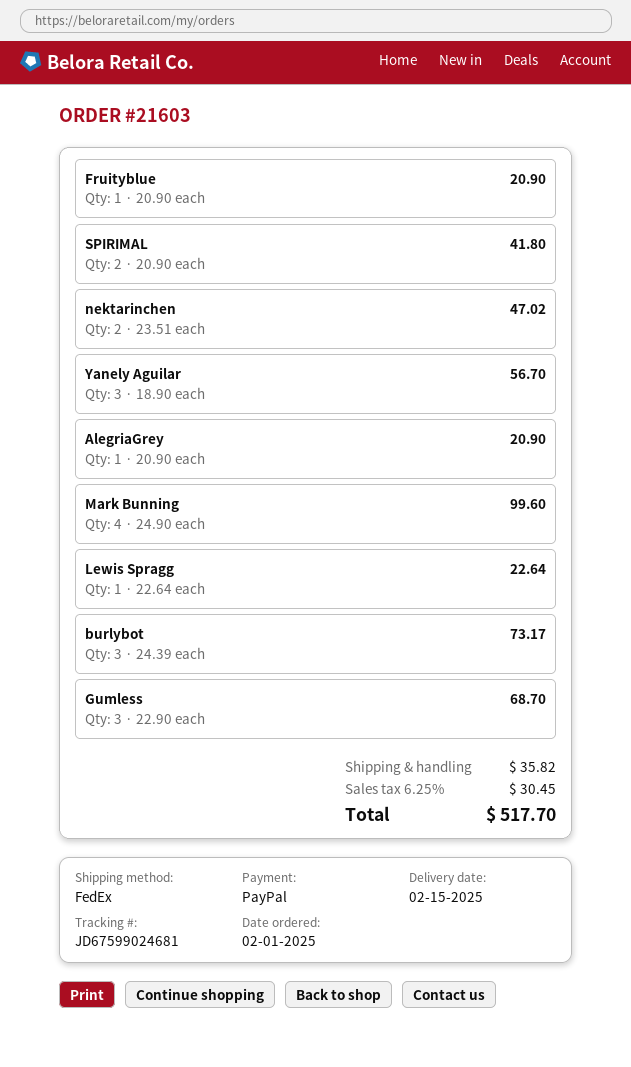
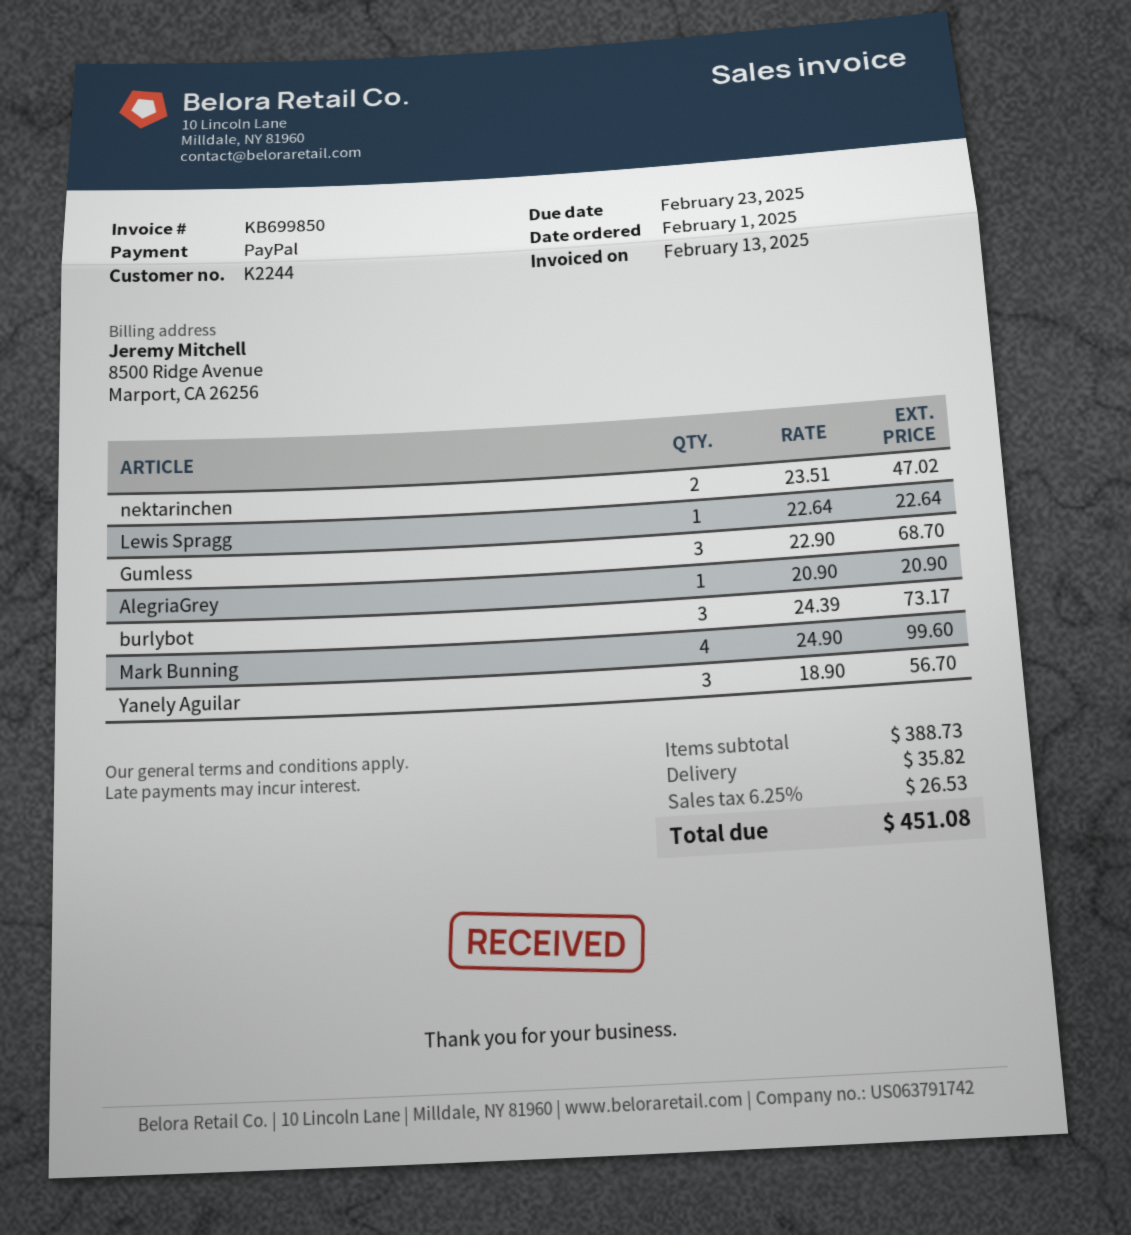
Fruityblue: 1 x 20.90 = 20.90 -> none
SPIRIMAL: 2 x 20.90 = 41.80 -> none
tax: 6.25% = 30.45 -> 6.25% = 26.53
total: 517.70 -> 451.08

